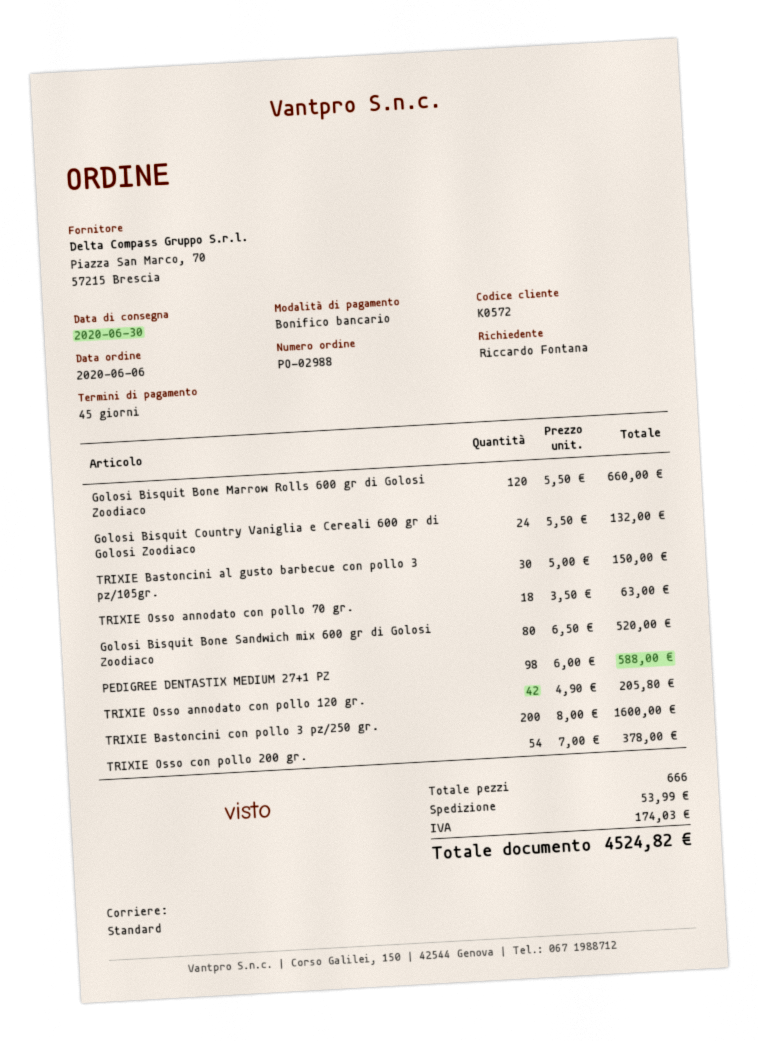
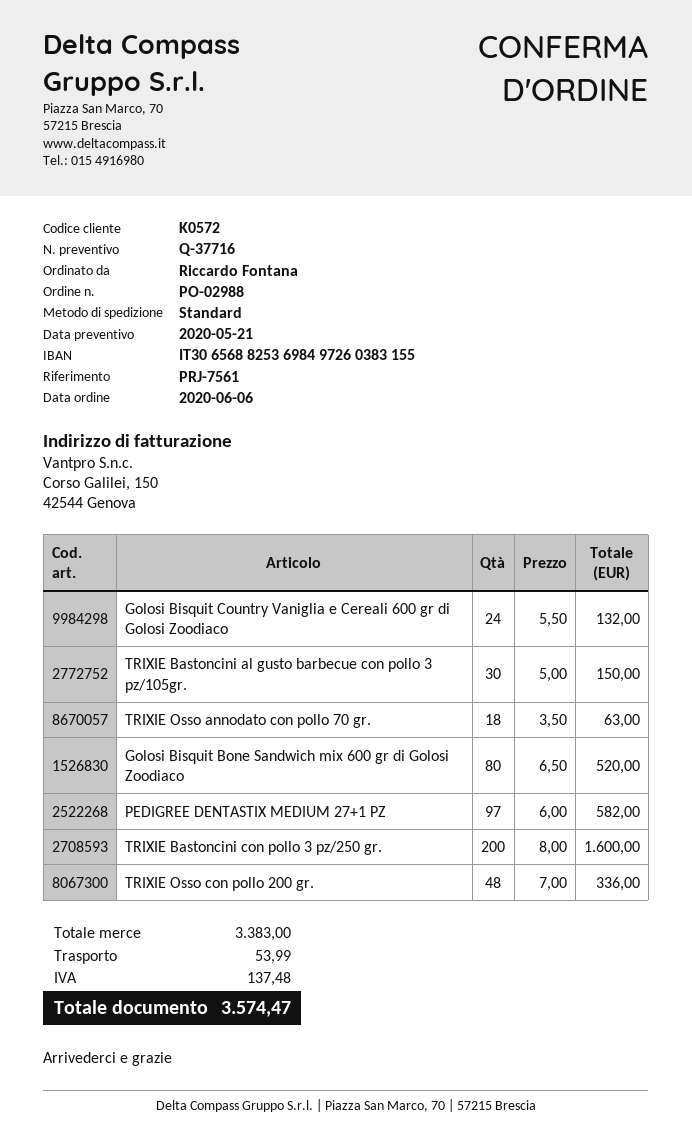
Golosi Bisquit Bone Marrow Rolls 600 gr di Golosi Zoodiaco: 120 x 5.50 = 660.00 -> none
PEDIGREE DENTASTIX MEDIUM 27+1 PZ: 98 x 6.00 = 588.00 -> 97 x 6.00 = 582.00
TRIXIE Osso annodato con pollo 120 gr.: 42 x 4.90 = 205.80 -> none
TRIXIE Osso con pollo 200 gr.: 54 x 7.00 = 378.00 -> 48 x 7.00 = 336.00
tax: 174.03 -> 137.48
total: 4524.82 -> 3574.47

